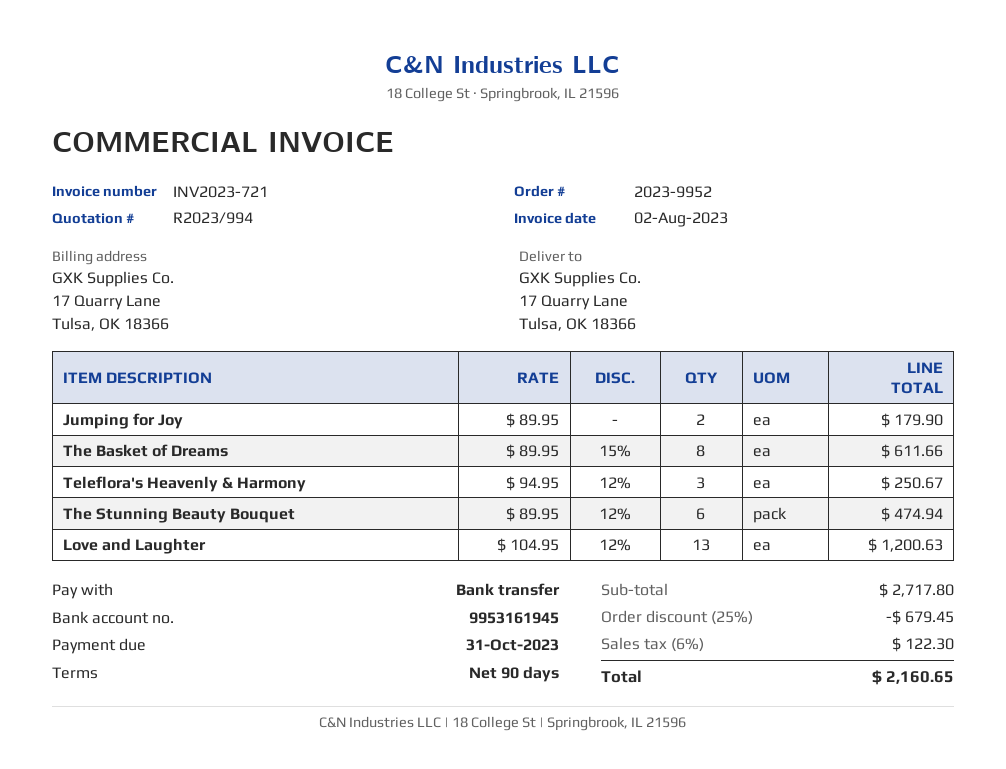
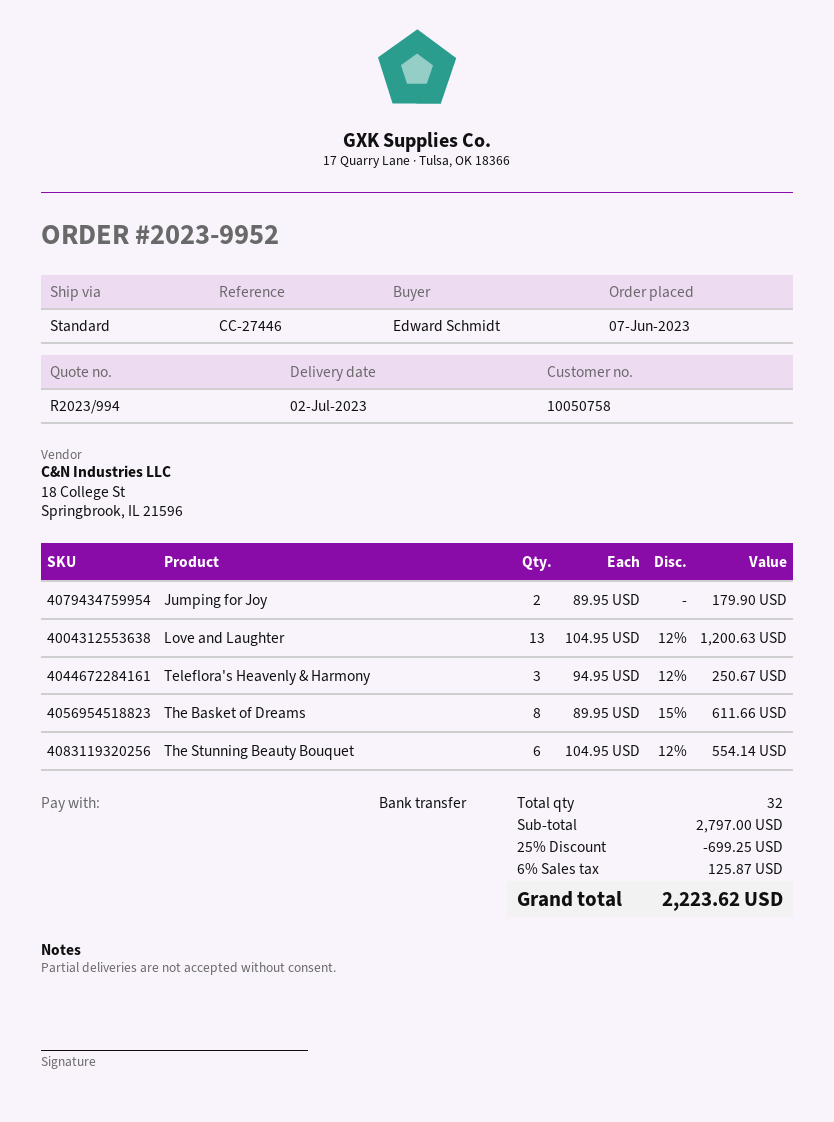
The Stunning Beauty Bouquet: 6 x 89.95 - 12% = 474.94 -> 6 x 104.95 - 12% = 554.14
subtotal: 2717.80 -> 2797.00
discount: 25% = 679.45 -> 25% = 699.25
tax: 6% = 122.30 -> 6% = 125.87
total: 2160.65 -> 2223.62

